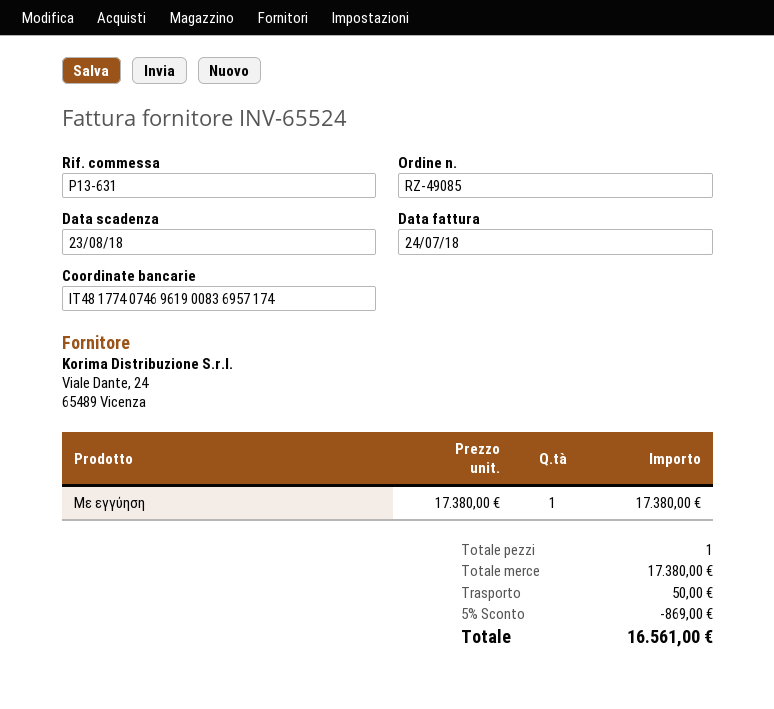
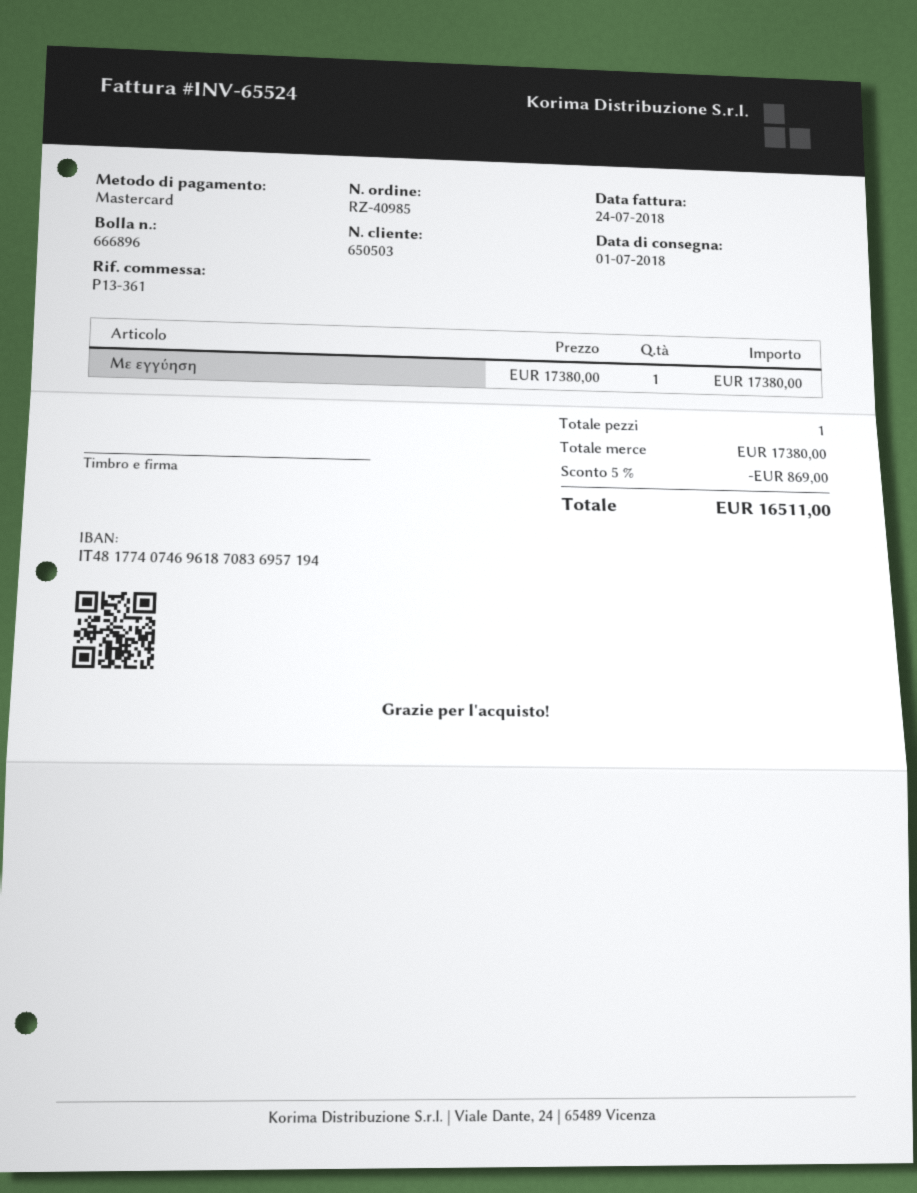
order number: RZ-49085 -> RZ-40985
reference: P13-631 -> P13-361
bank account: IT4817740746961900836957174 -> IT4817740746961870836957194
shipping: 50.00 -> none
total: 16561.00 -> 16511.00

